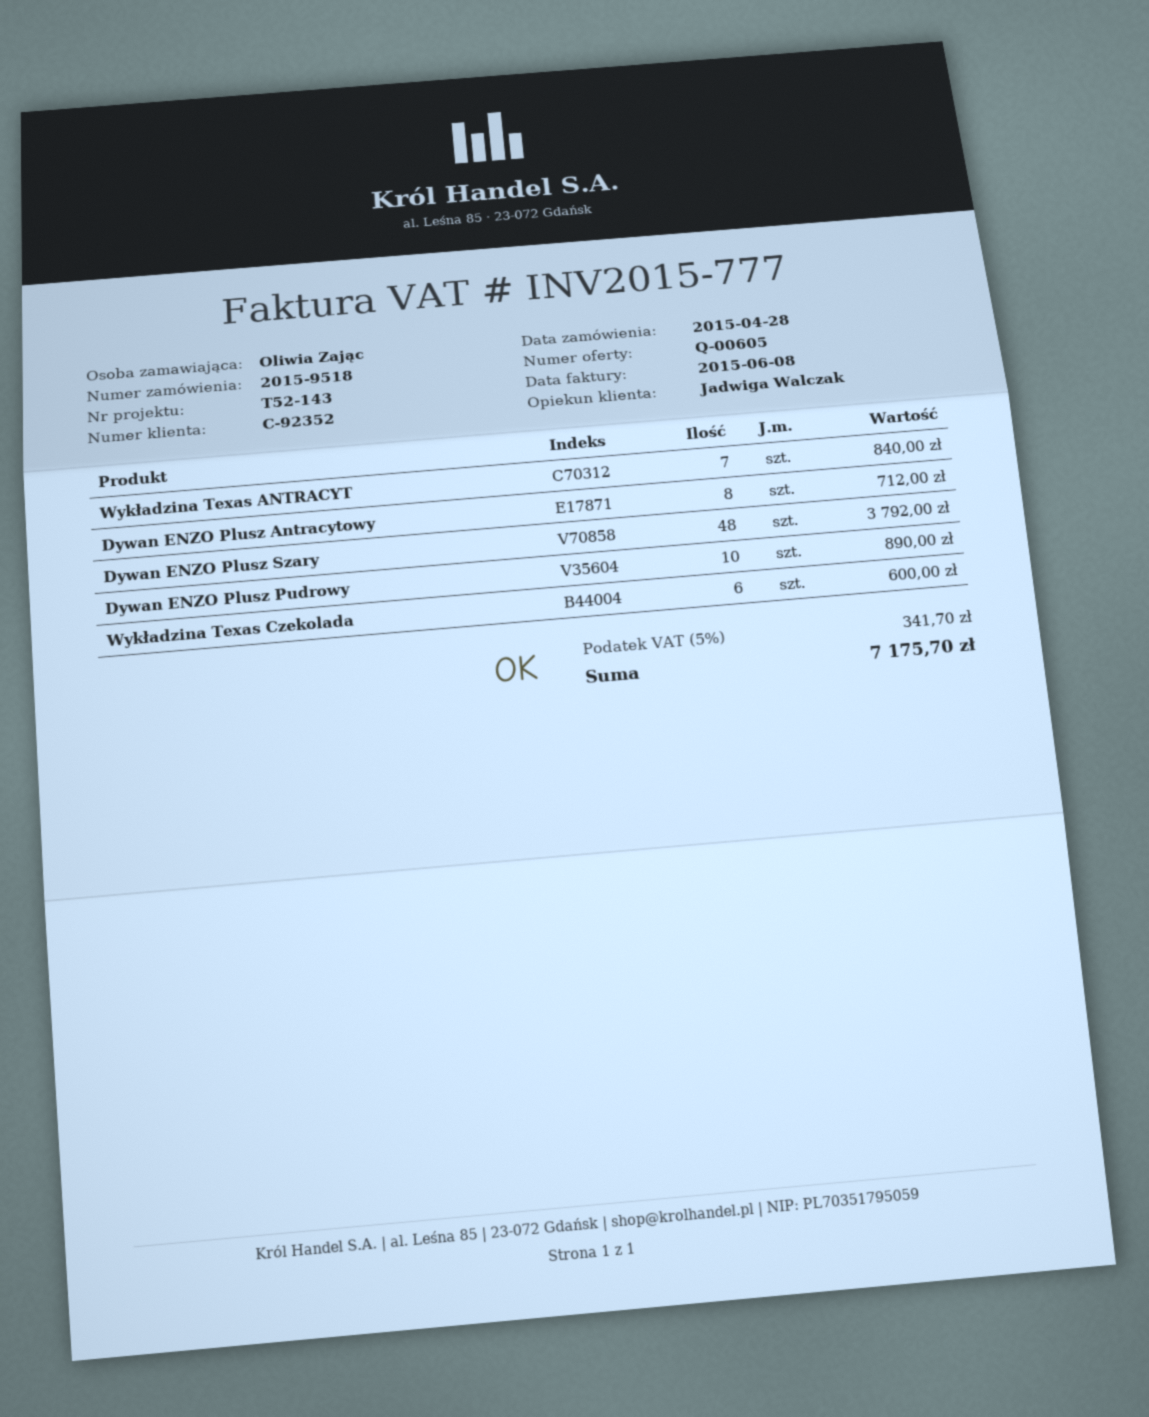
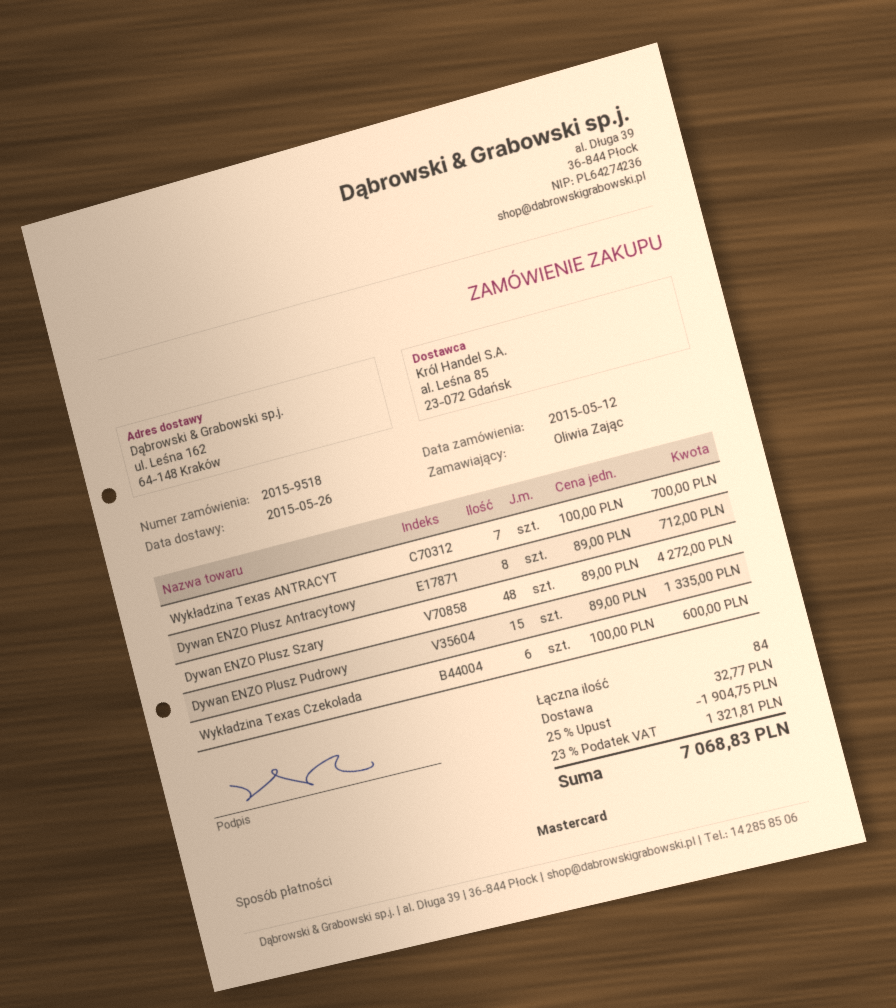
order date: 2015-04-28 -> 2015-05-12
Wykładzina Texas ANTRACYT: 7 for 840.00 -> 7 for 700.00
Dywan ENZO Plusz Szary: 48 for 3792.00 -> 48 for 4272.00
Dywan ENZO Plusz Pudrowy: 10 for 890.00 -> 15 for 1335.00
discount: none -> 25% = 1904.75
shipping: none -> 32.77
tax: 5% = 341.70 -> 23% = 1321.81
total: 7175.70 -> 7068.83

